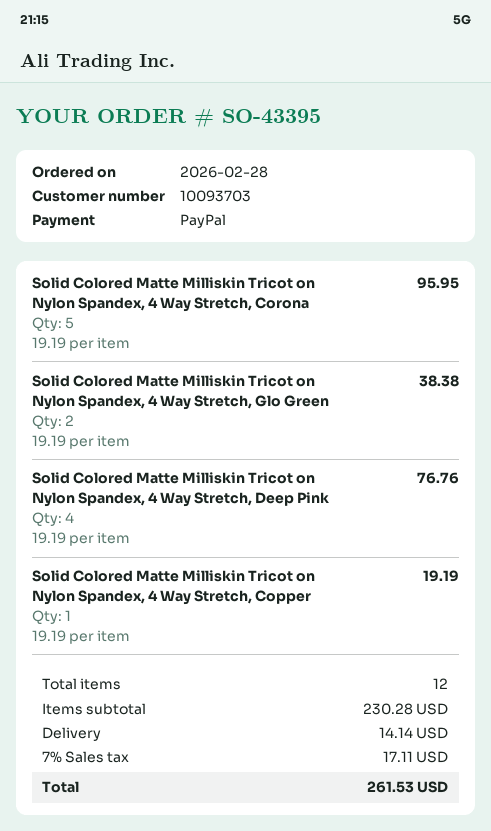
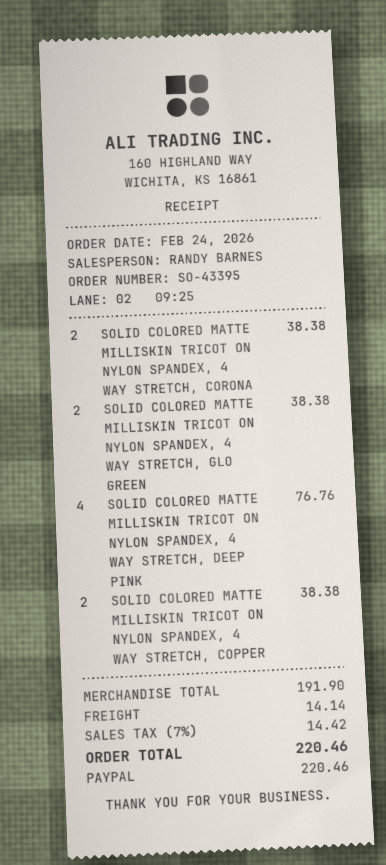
order date: 2026-02-28 -> 2026-02-24
Solid Colored Matte Milliskin Tricot on Nylon Spandex, 4 Way Stretch, Corona: 5 for 95.95 -> 2 for 38.38
Solid Colored Matte Milliskin Tricot on Nylon Spandex, 4 Way Stretch, Copper: 1 for 19.19 -> 2 for 38.38
subtotal: 230.28 -> 191.90
tax: 7% = 17.11 -> 7% = 14.42
total: 261.53 -> 220.46

